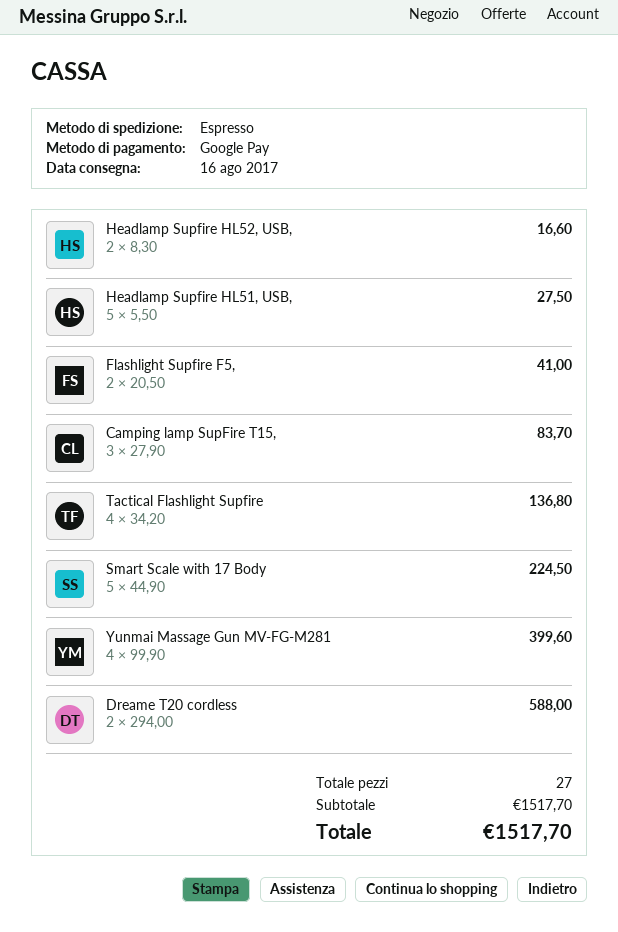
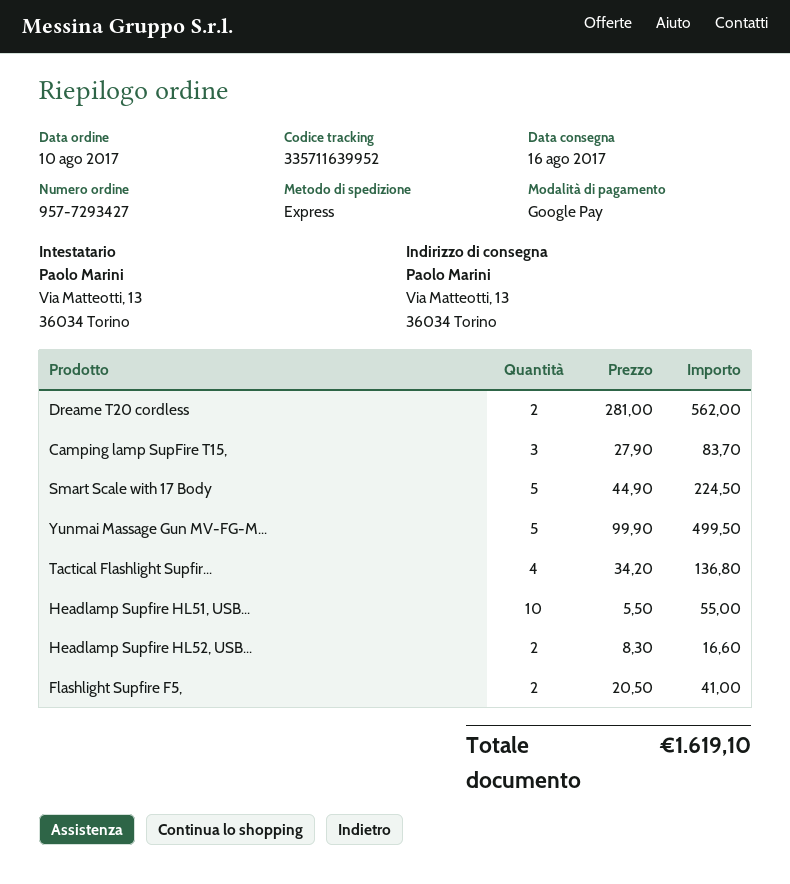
Headlamp Supfire HL51, USB,: 5 x 5.50 = 27.50 -> 10 x 5.50 = 55.00
Yunmai Massage Gun MV-FG-M281: 4 x 99.90 = 399.60 -> 5 x 99.90 = 499.50
Dreame T20 cordless: 2 x 294.00 = 588.00 -> 2 x 281.00 = 562.00
total: 1517.70 -> 1619.10

